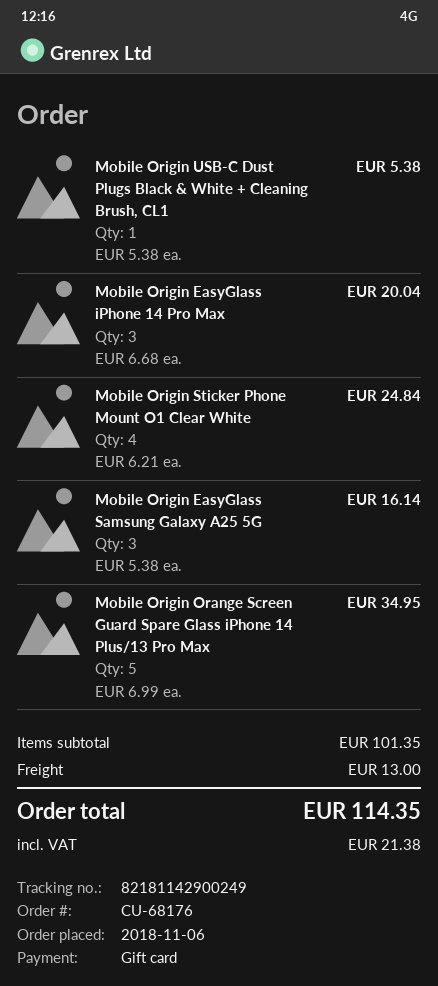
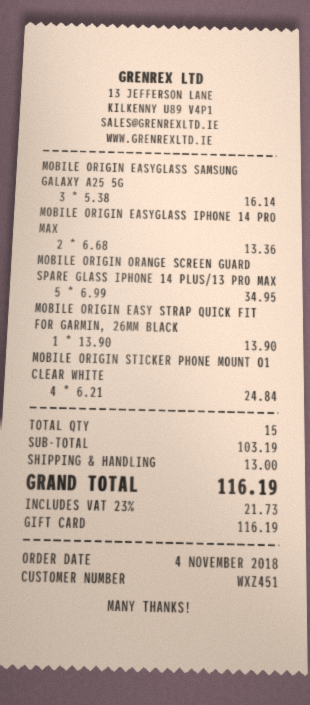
order date: 2018-11-06 -> 2018-11-04
Mobile Origin USB-C Dust Plugs Black & White + Cleaning Brush, CL1: 1 x 5.38 = 5.38 -> none
Mobile Origin EasyGlass iPhone 14 Pro Max: 3 x 6.68 = 20.04 -> 2 x 6.68 = 13.36
MOBILE ORIGIN EASY STRAP QUICK FIT FOR GARMIN, 26MM BLACK: none -> 1 x 13.90 = 13.90
subtotal: 101.35 -> 103.19
tax: 21.38 -> 21.73
total: 114.35 -> 116.19

